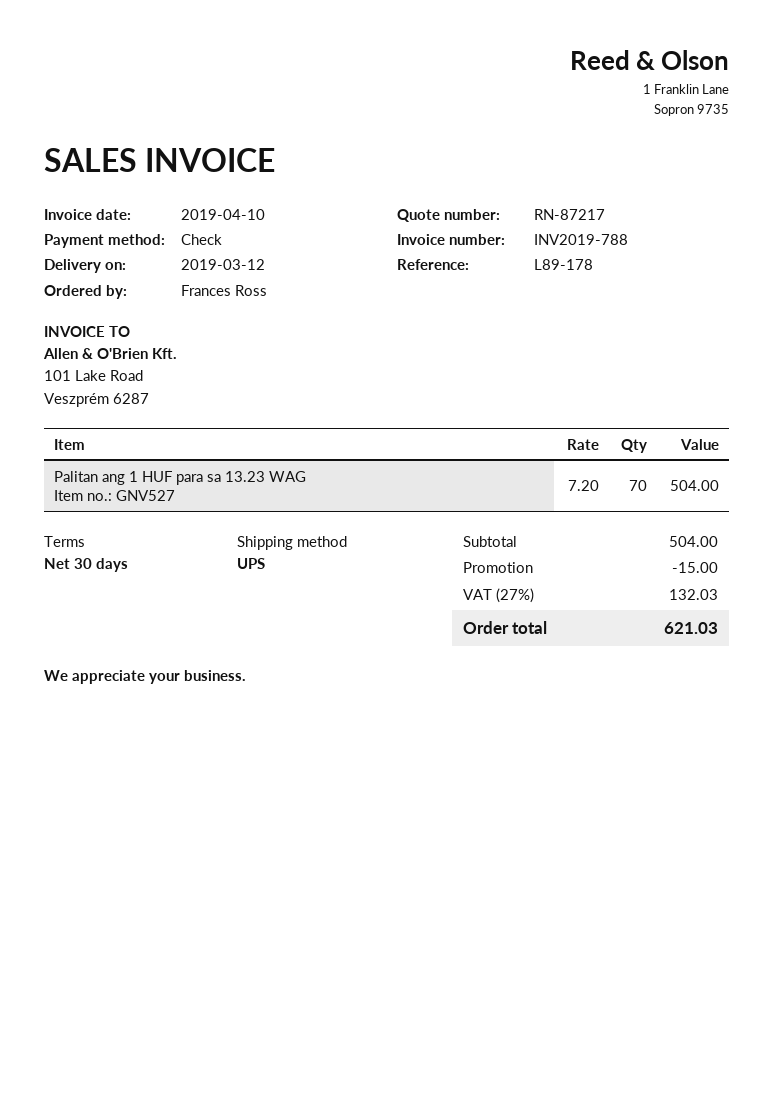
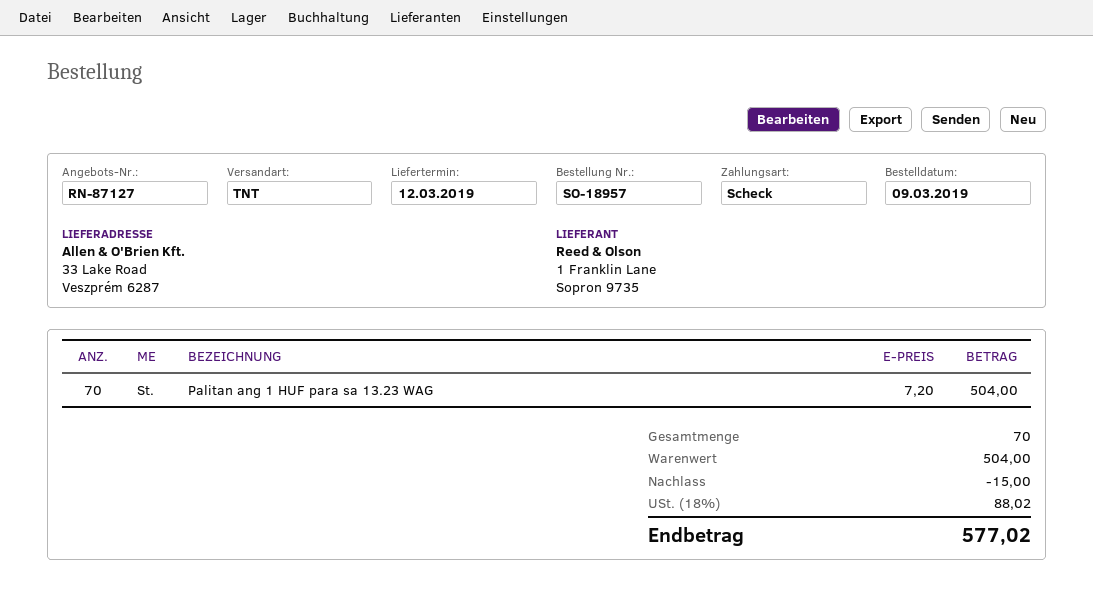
quote number: RN-87217 -> RN-87127
shipping method: UPS -> TNT
tax: 27% = 132.03 -> 18% = 88.02
total: 621.03 -> 577.02

